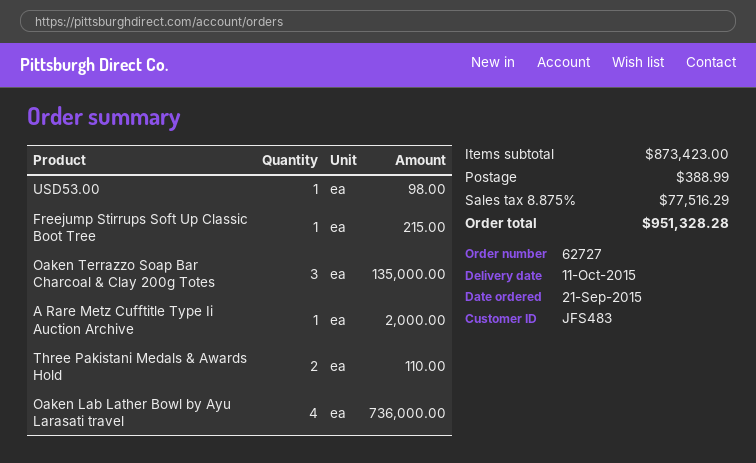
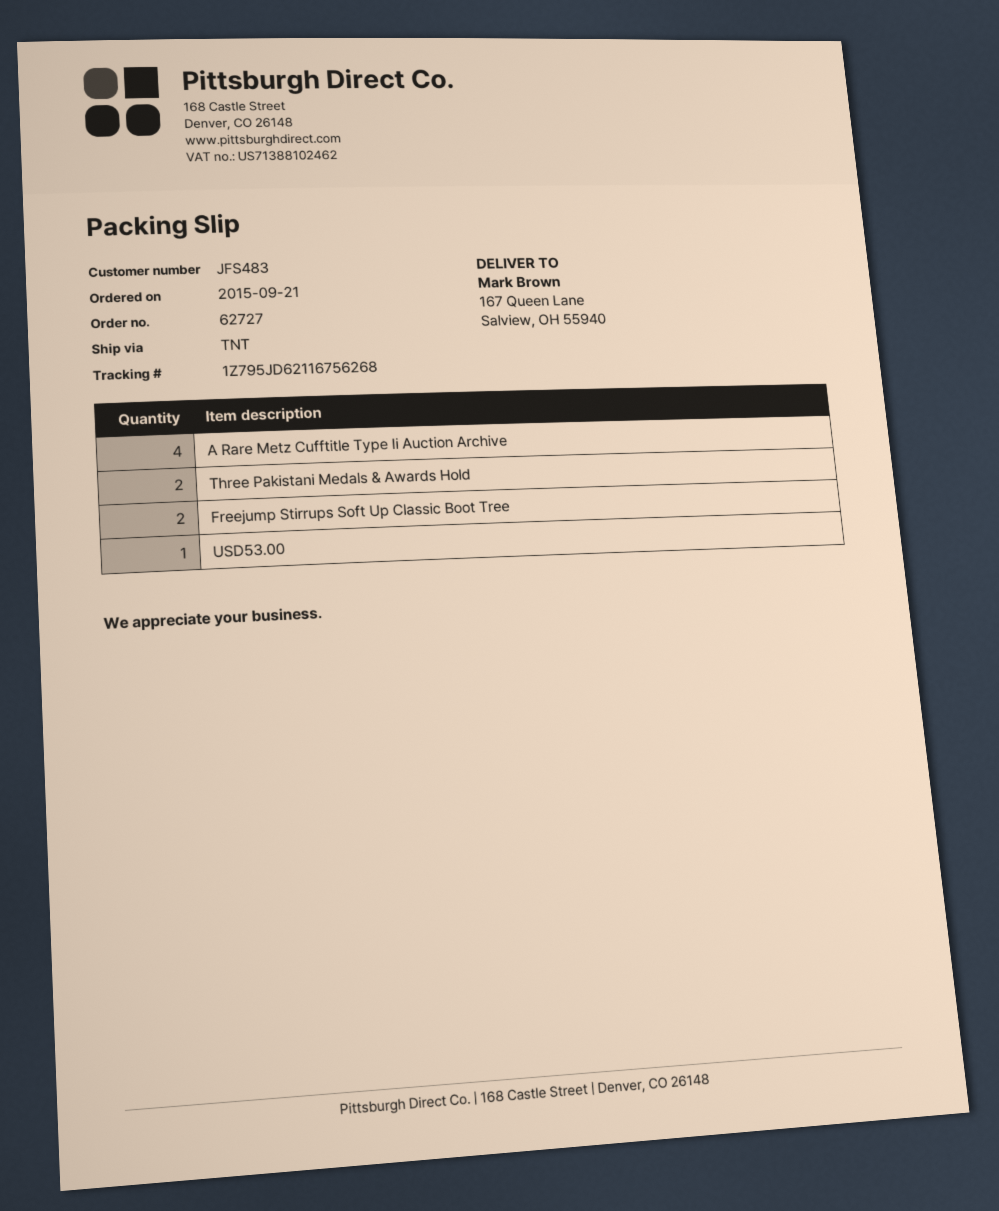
Freejump Stirrups Soft Up Classic Boot Tree: 1 -> 2
Oaken Terrazzo Soap Bar Charcoal & Clay 200g Totes: 3 -> none
A Rare Metz Cufftitle Type Ii Auction Archive: 1 -> 4
Oaken Lab Lather Bowl by Ayu Larasati travel: 4 -> none

